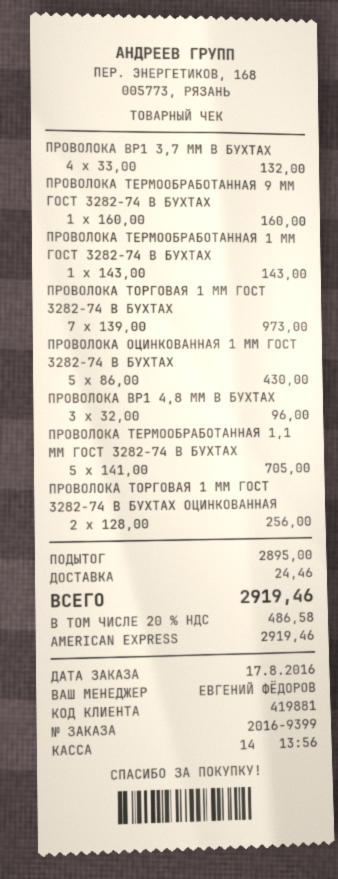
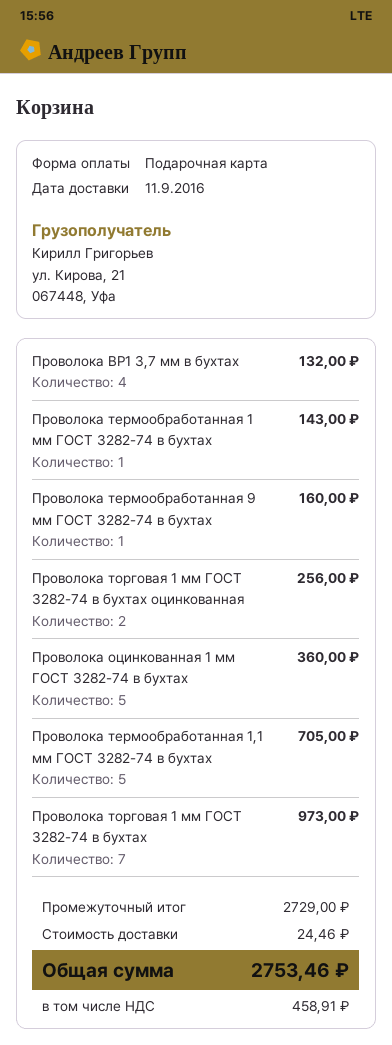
payment method: American Express -> gift card
ПРОВОЛОКА ОЦИНКОВАННАЯ 1 ММ ГОСТ 3282-74 В БУХТАХ: 5 for 430.00 -> 5 for 360.00
ПРОВОЛОКА ВР1 4,8 ММ В БУХТАХ: 3 for 96.00 -> none
subtotal: 2895.00 -> 2729.00
tax: 486.58 -> 458.91
total: 2919.46 -> 2753.46

